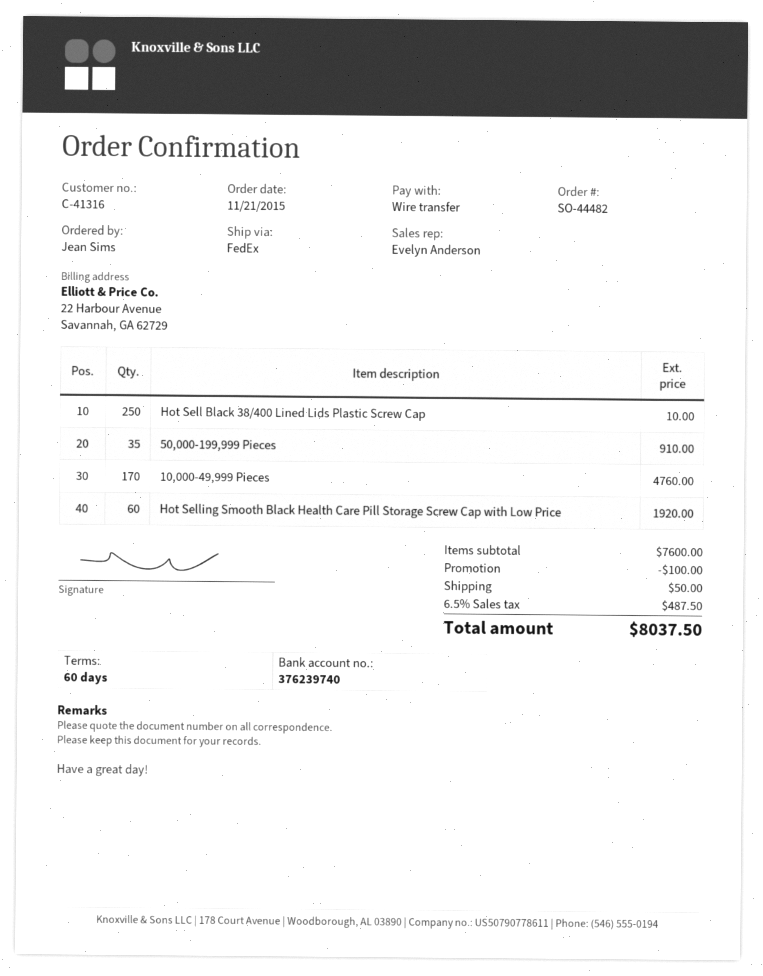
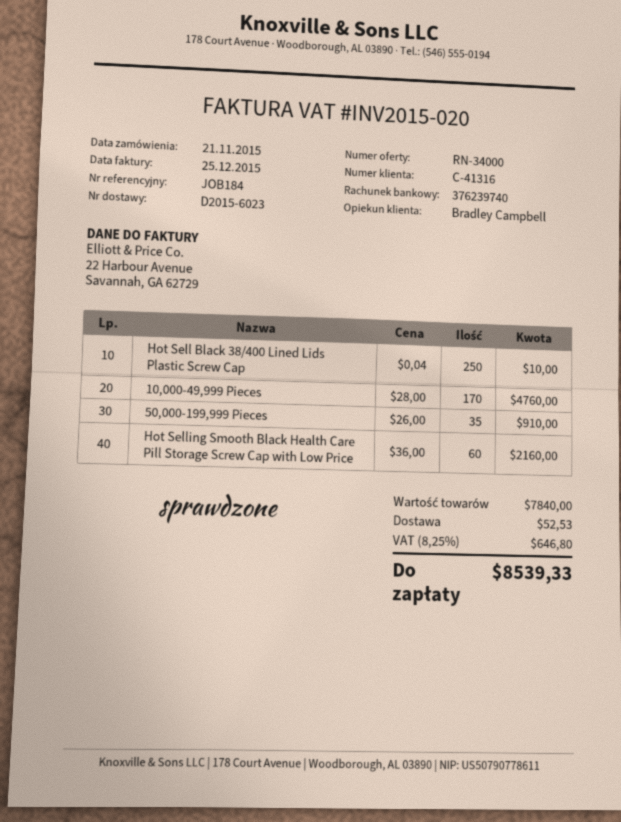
sales rep: Evelyn Anderson -> Bradley Campbell
Hot Selling Smooth Black Health Care Pill Storage Screw Cap with Low Price: 60 for 1920.00 -> 60 for 2160.00
subtotal: 7600.00 -> 7840.00
discount: 100.00 -> none
shipping: 50.00 -> 52.53
tax: 6.5% = 487.50 -> 8.25% = 646.80
total: 8037.50 -> 8539.33

